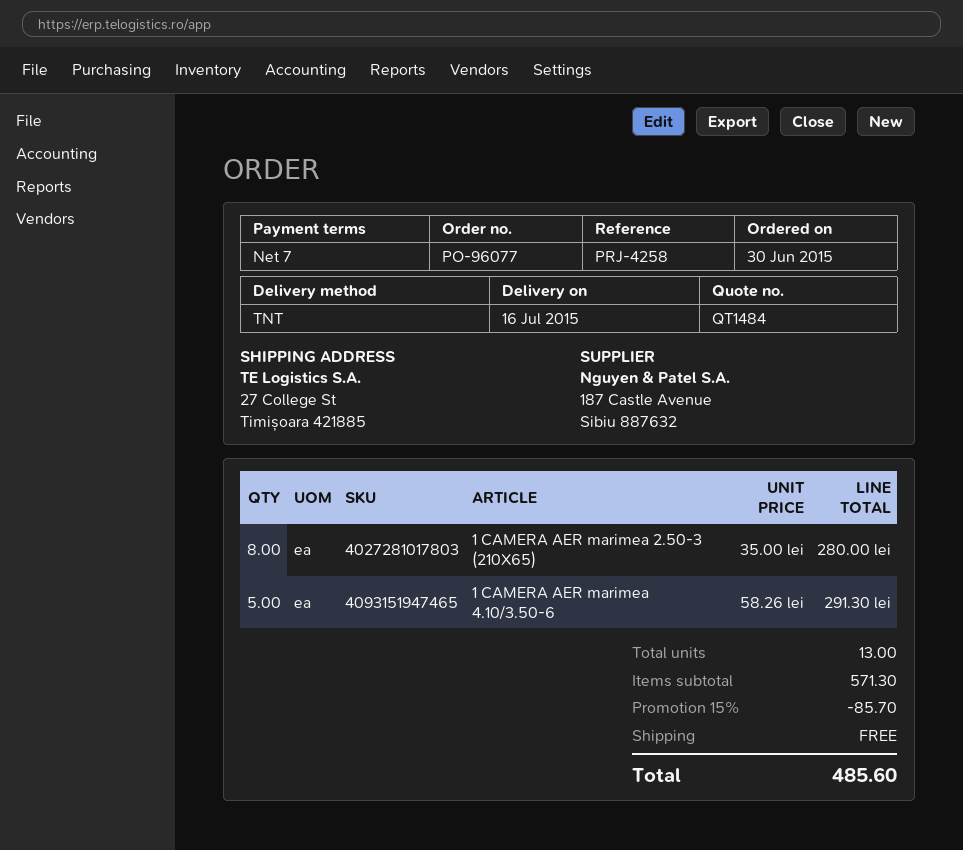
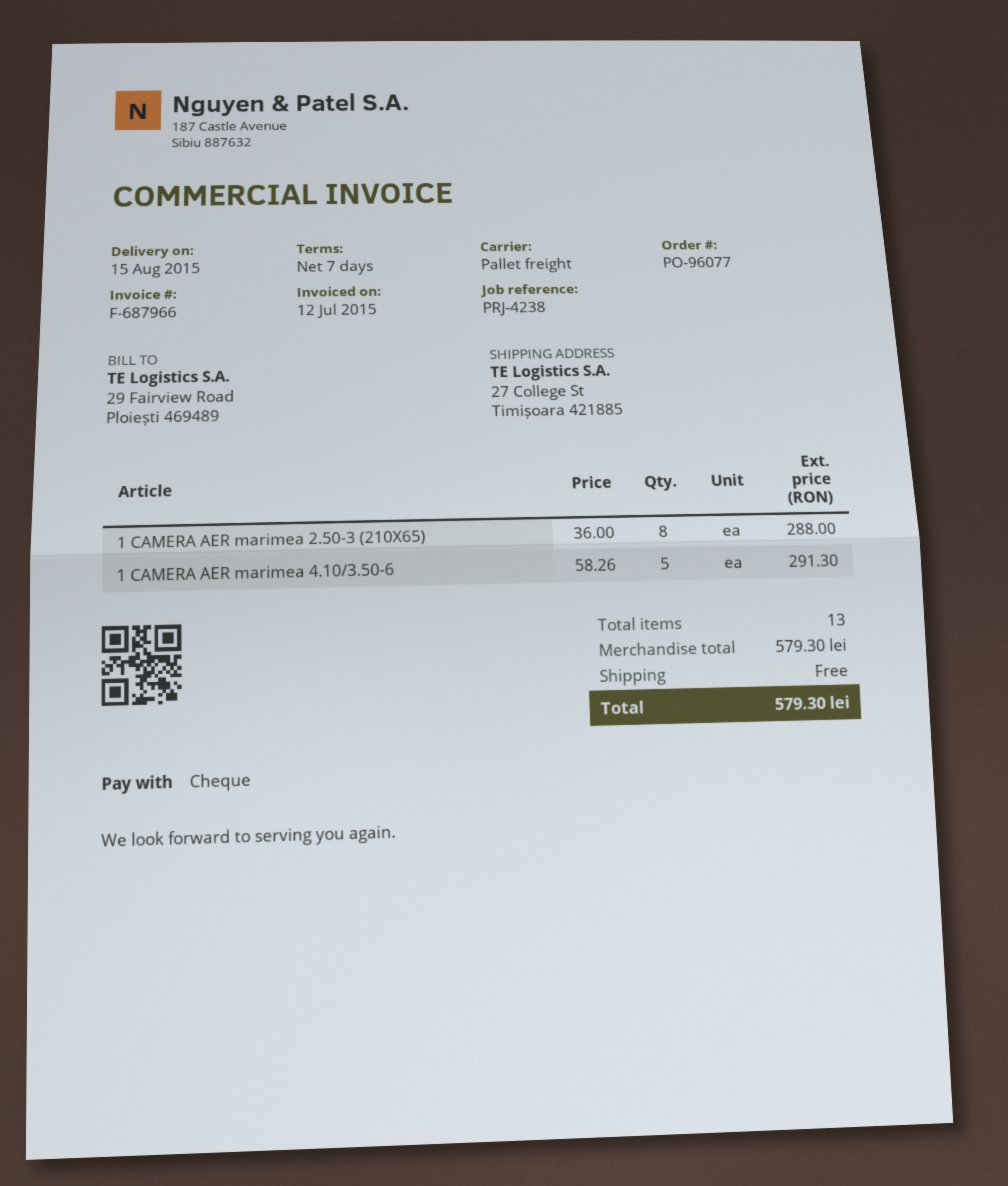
delivery date: 2015-07-16 -> 2015-08-15
reference: PRJ-4258 -> PRJ-4238
shipping method: TNT -> pallet freight
1 CAMERA AER marimea 2.50-3 (210X65): 8 x 35.00 = 280.00 -> 8 x 36.00 = 288.00
subtotal: 571.30 -> 579.30
discount: 15% = 85.70 -> none
total: 485.60 -> 579.30

